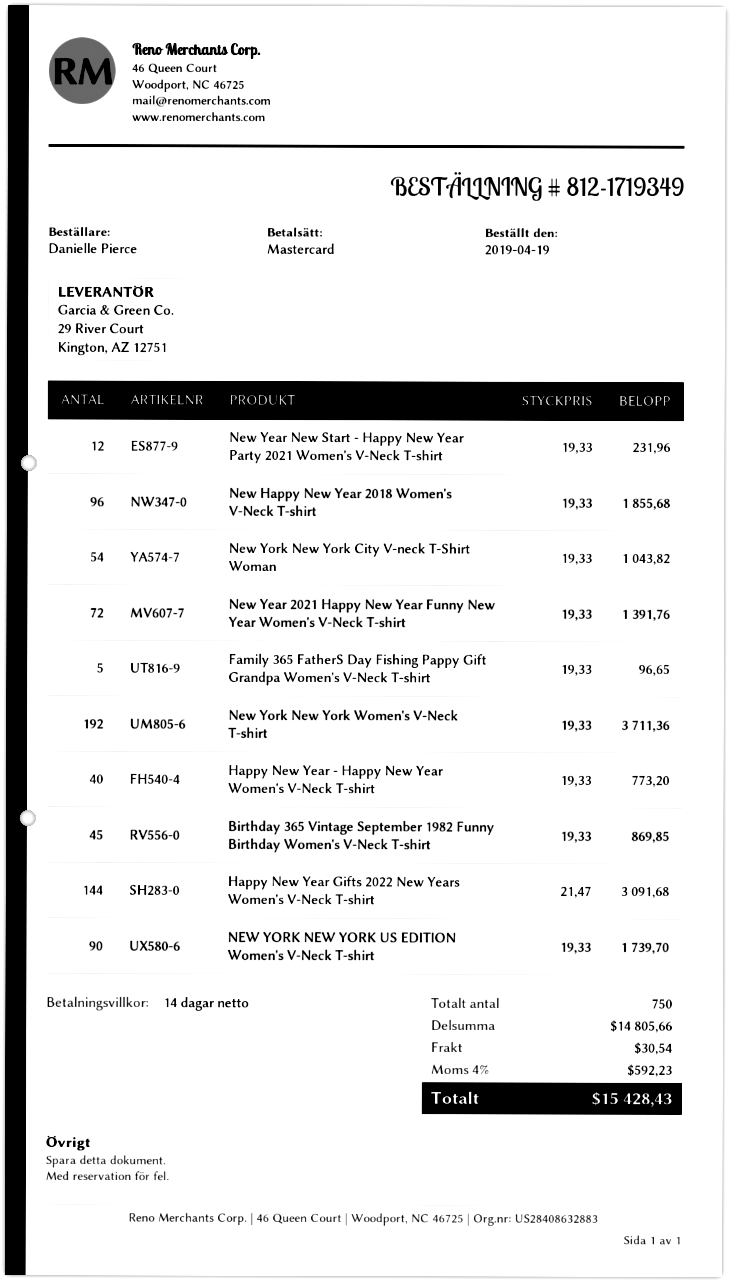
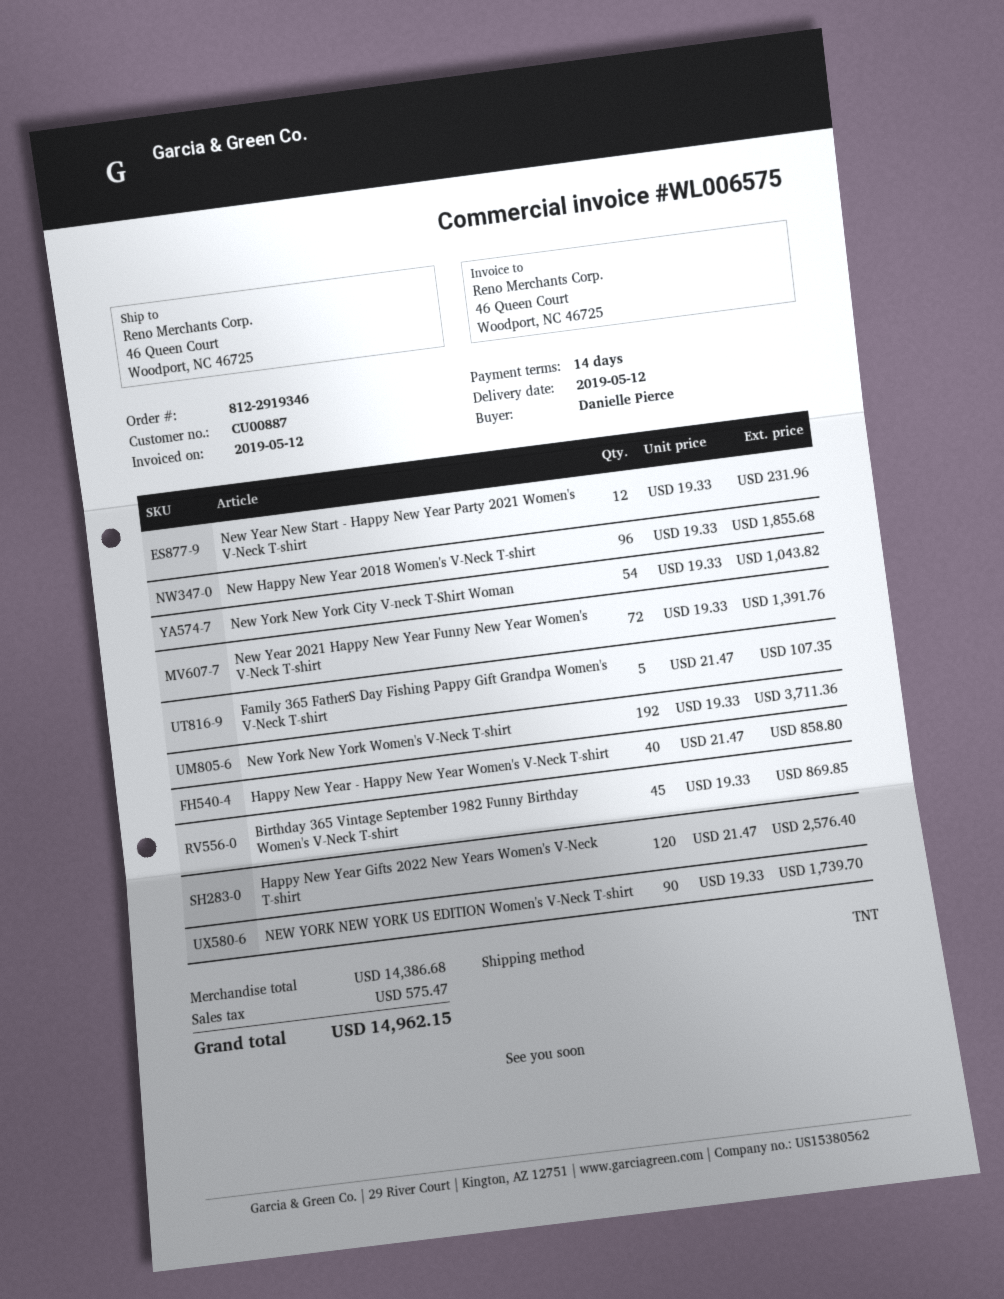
order number: 812-1719349 -> 812-2919346
Family 365 FatherS Day Fishing Pappy Gift Grandpa Women's V-Neck T-shirt: 5 x 19.33 = 96.65 -> 5 x 21.47 = 107.35
Happy New Year - Happy New Year Women's V-Neck T-shirt: 40 x 19.33 = 773.20 -> 40 x 21.47 = 858.80
Happy New Year Gifts 2022 New Years Women's V-Neck T-shirt: 144 x 21.47 = 3091.68 -> 120 x 21.47 = 2576.40
subtotal: 14805.66 -> 14386.68
shipping: 30.54 -> none
tax: 592.23 -> 575.47
total: 15428.43 -> 14962.15

